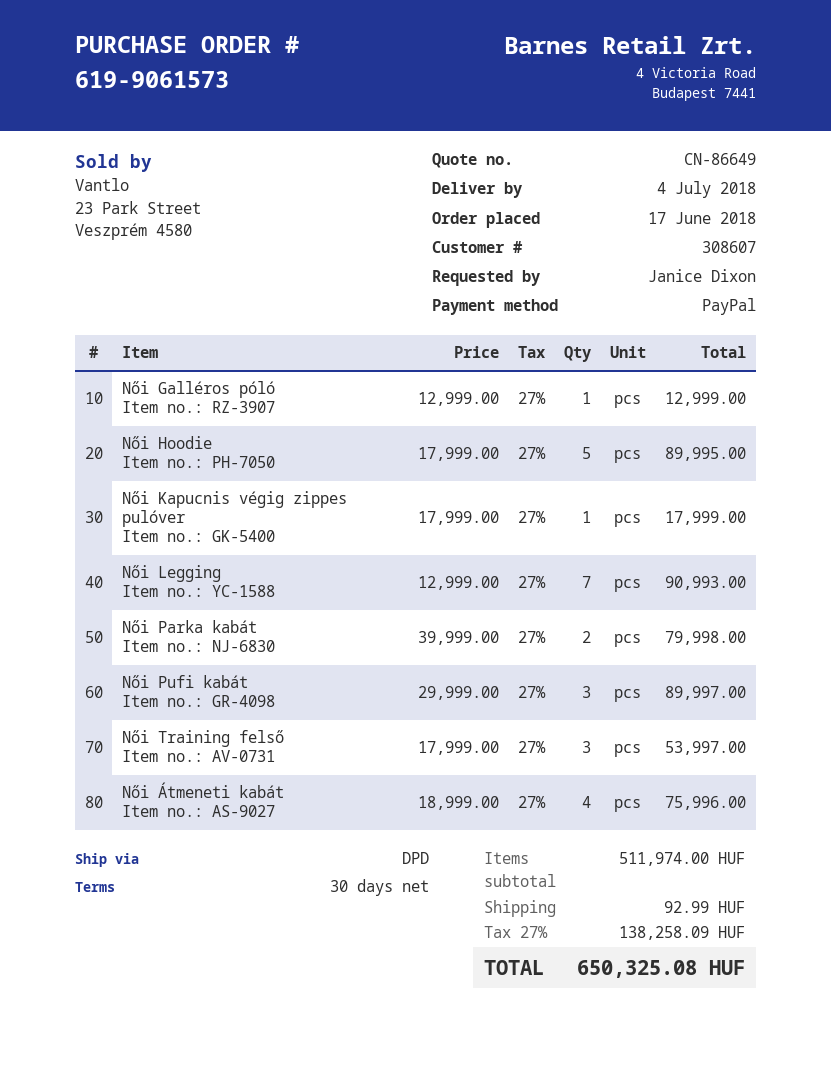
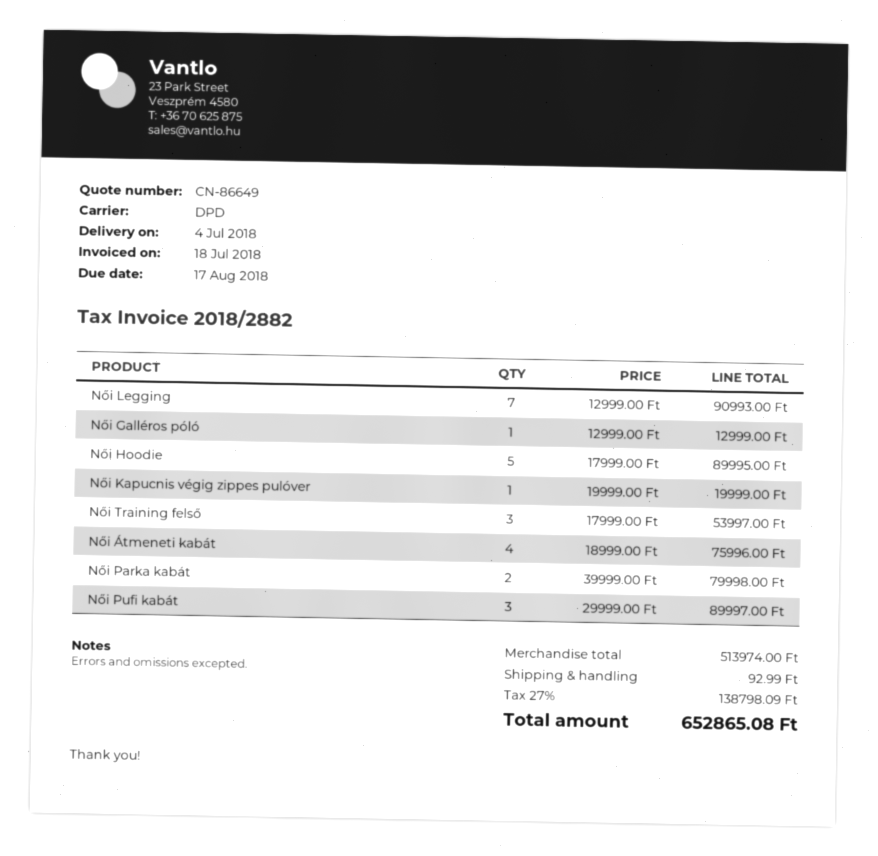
Női Kapucnis végig zippes pulóver: 1 x 17999.00 = 17999.00 -> 1 x 19999.00 = 19999.00
subtotal: 511974.00 -> 513974.00
tax: 27% = 138258.09 -> 27% = 138798.09
total: 650325.08 -> 652865.08

